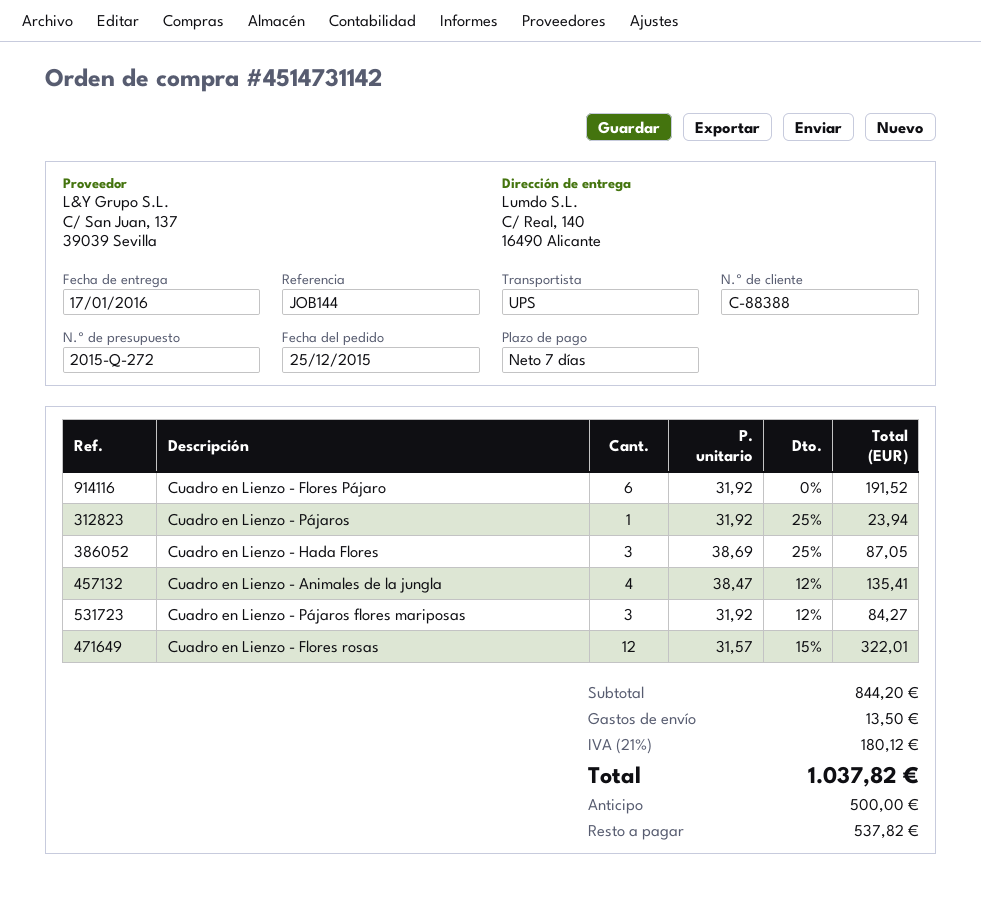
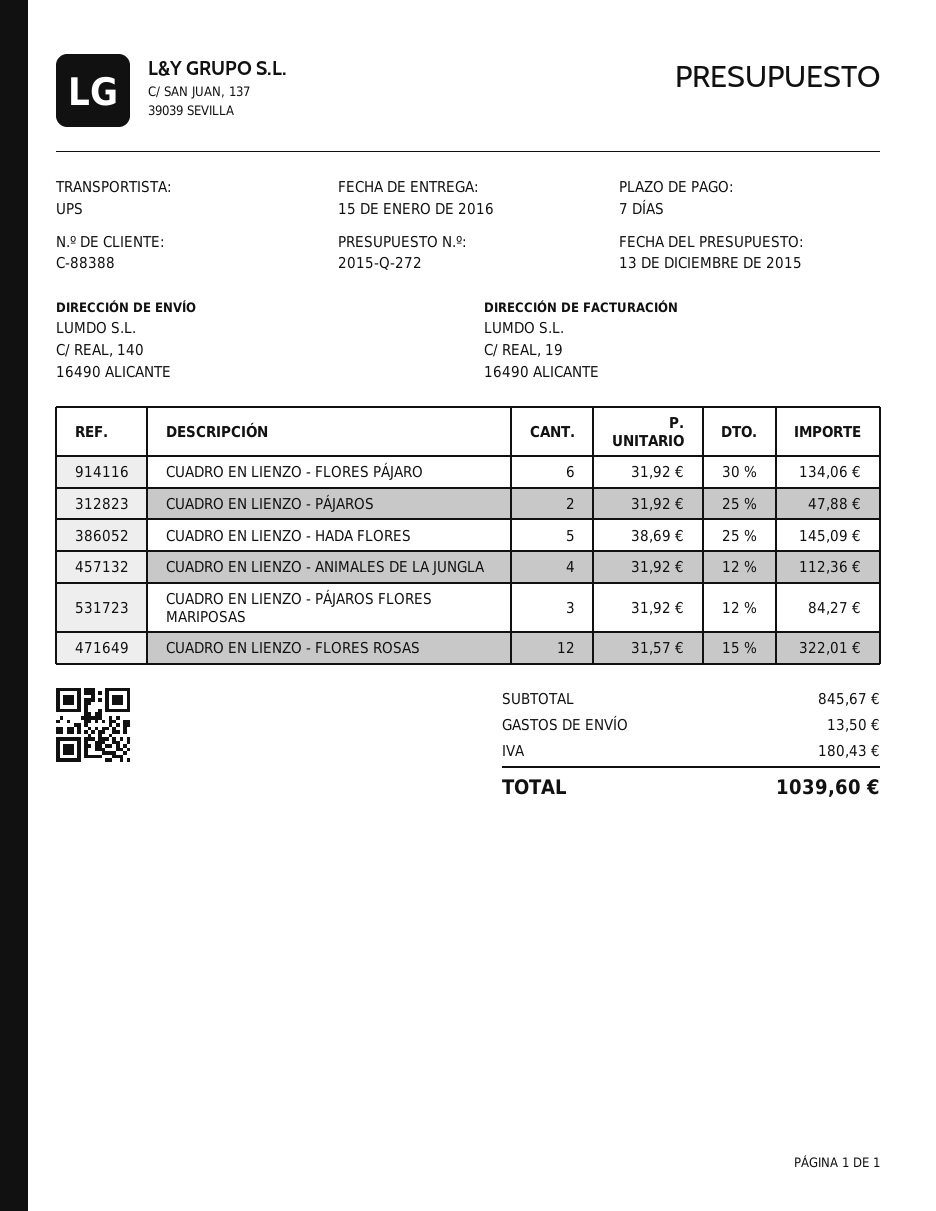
delivery date: 2016-01-17 -> 2016-01-15
Cuadro en Lienzo - Flores Pájaro: 6 x 31.92 = 191.52 -> 6 x 31.92 - 30% = 134.06
Cuadro en Lienzo - Pájaros: 1 x 31.92 - 25% = 23.94 -> 2 x 31.92 - 25% = 47.88
Cuadro en Lienzo - Hada Flores: 3 x 38.69 - 25% = 87.05 -> 5 x 38.69 - 25% = 145.09
Cuadro en Lienzo - Animales de la jungla: 4 x 38.47 - 12% = 135.41 -> 4 x 31.92 - 12% = 112.36
subtotal: 844.20 -> 845.67
tax: 180.12 -> 180.43
total: 1037.82 -> 1039.60

